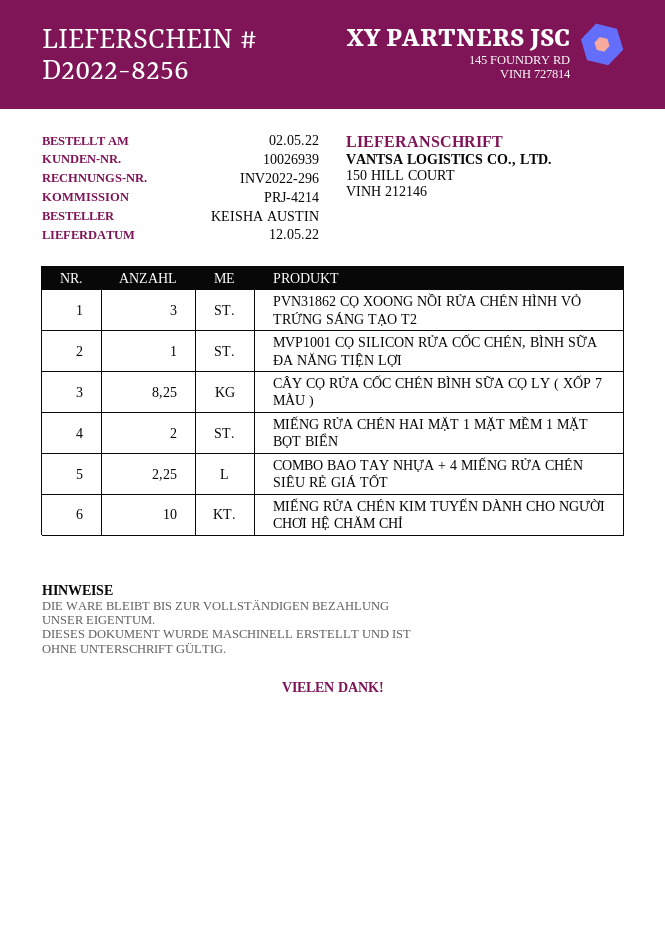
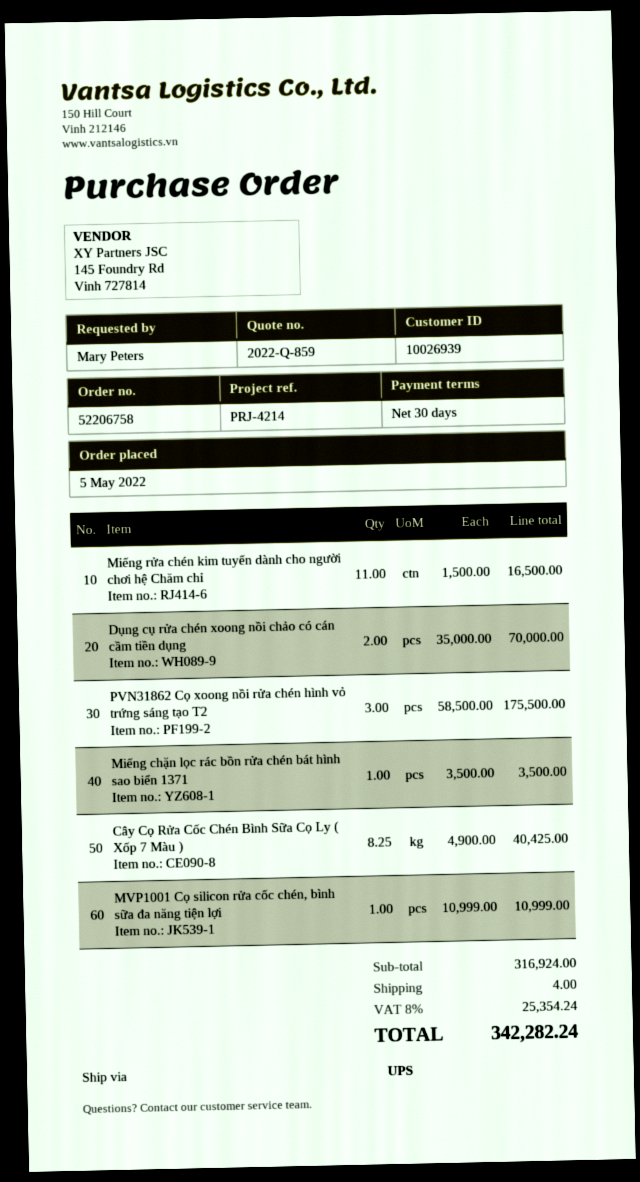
order date: 2022-05-02 -> 2022-05-05
ordered by: KEISHA AUSTIN -> Mary Peters
MIẾNG RỬA CHÉN HAI MẶT 1 MẶT MỀM 1 MẶT BỌT BIỂN: 2 -> none
COMBO BAO TAY NHỰA + 4 MIẾNG RỬA CHÉN SIÊU RẺ GIÁ TỐT: 2.25 -> none
MIẾNG RỬA CHÉN KIM TUYẾN DÀNH CHO NGƯỜI CHƠI HỆ CHĂM CHỈ: 10 -> 11
Dụng cụ rửa chén xoong nồi chảo có cán cầm tiền dụng: none -> 2
Miếng chặn lọc rác bồn rửa chén bát hình sao biển 1371: none -> 1

